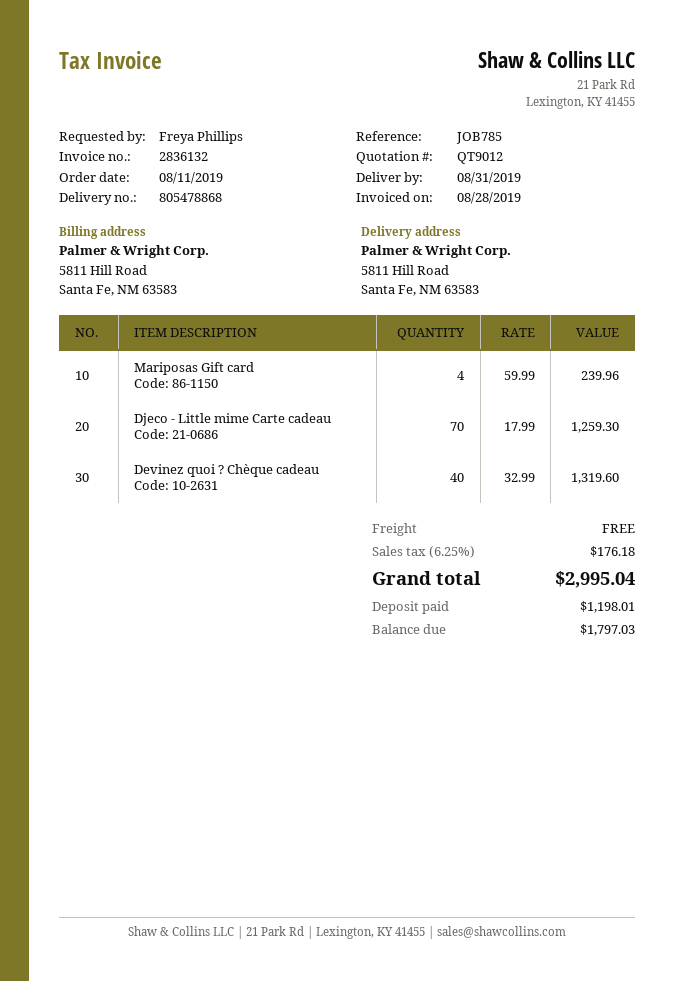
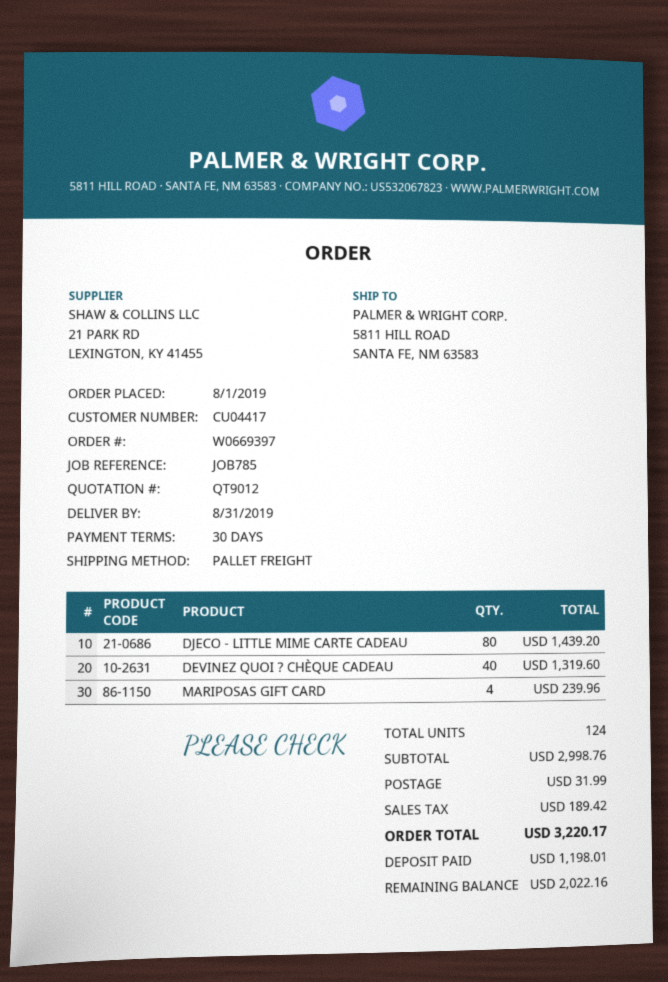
order date: 2019-08-11 -> 2019-08-01
Djeco - Little mime Carte cadeau: 70 for 1259.30 -> 80 for 1439.20
shipping: 0.00 -> 31.99
tax: 176.18 -> 189.42
total: 2995.04 -> 3220.17
balance: 1797.03 -> 2022.16

